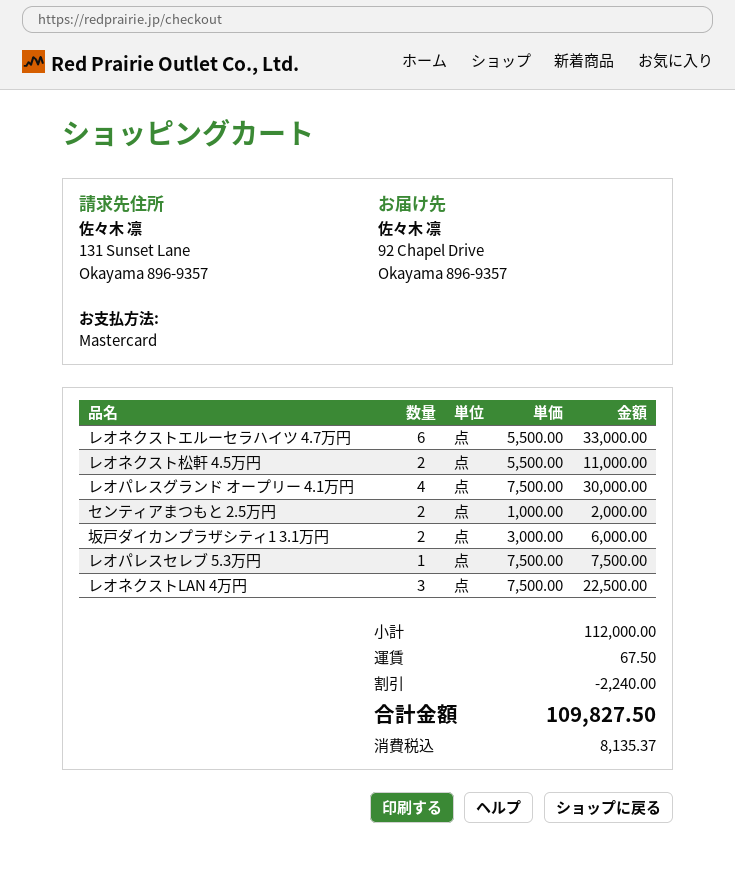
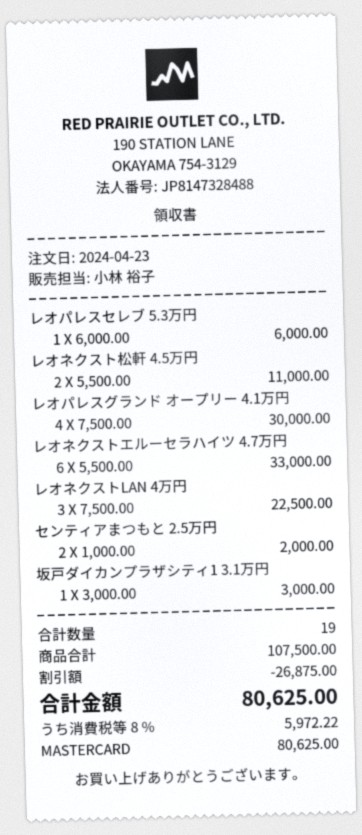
坂戸ダイカンプラザシティ1 3.1万円: 2 x 3000.00 = 6000.00 -> 1 x 3000.00 = 3000.00
レオパレスセレブ 5.3万円: 1 x 7500.00 = 7500.00 -> 1 x 6000.00 = 6000.00
subtotal: 112000.00 -> 107500.00
discount: 2240.00 -> 26875.00
shipping: 67.50 -> none
tax: 8135.37 -> 5972.22
total: 109827.50 -> 80625.00

